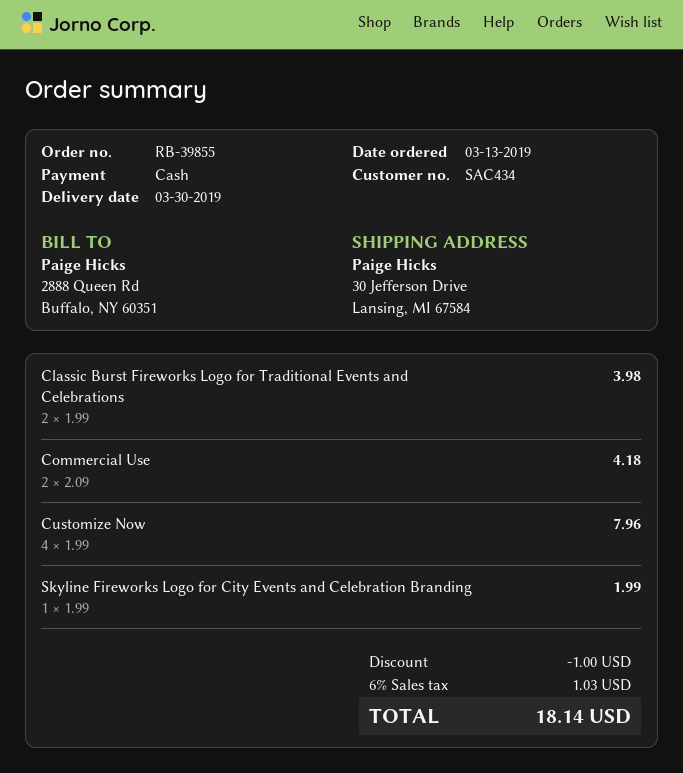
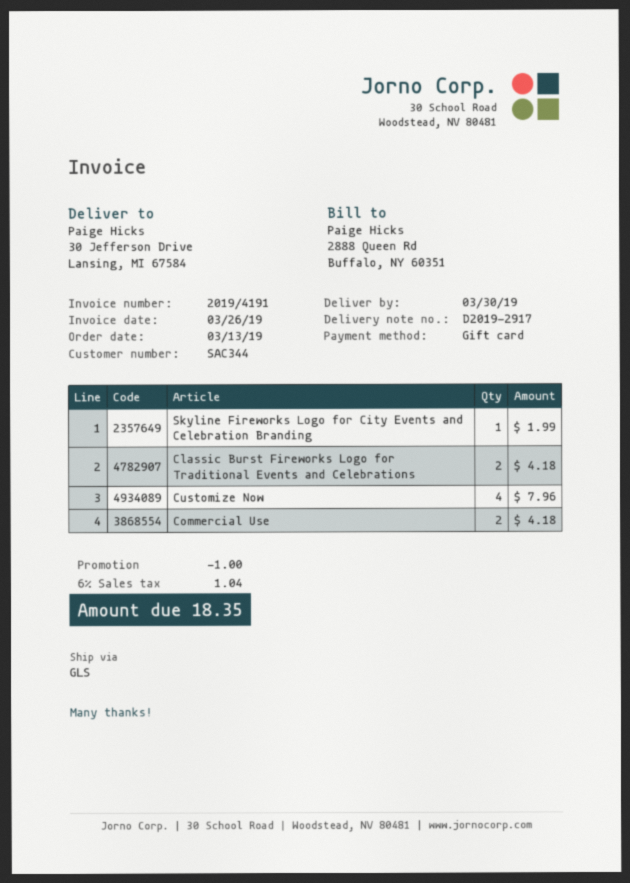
customer number: SAC434 -> SAC344
payment method: cash -> gift card
Classic Burst Fireworks Logo for Traditional Events and Celebrations: 2 for 3.98 -> 2 for 4.18
tax: 6% = 1.03 -> 6% = 1.04
total: 18.14 -> 18.35

